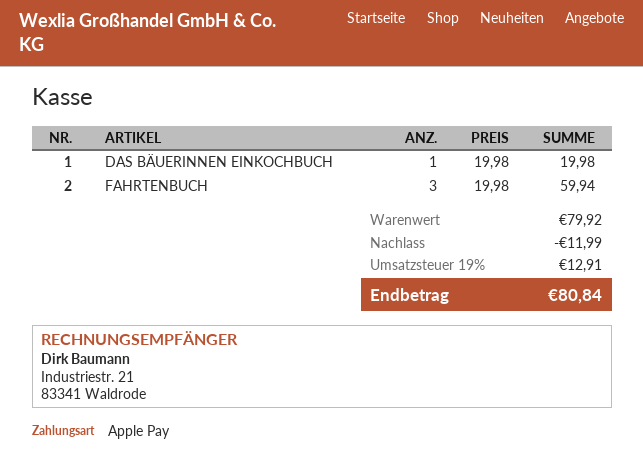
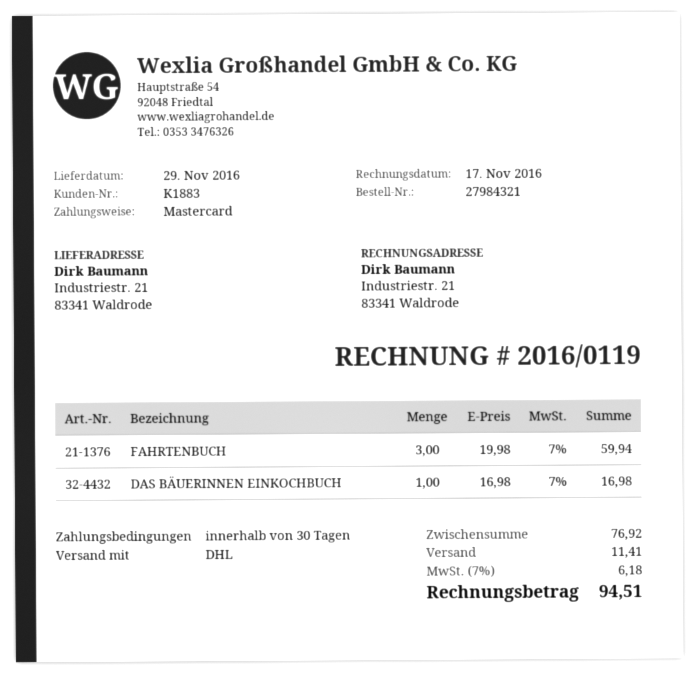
payment method: Apple Pay -> Mastercard
DAS BÄUERINNEN EINKOCHBUCH: 1 x 19.98 = 19.98 -> 1 x 16.98 = 16.98
subtotal: 79.92 -> 76.92
discount: 11.99 -> none
shipping: none -> 11.41
tax: 19% = 12.91 -> 7% = 6.18
total: 80.84 -> 94.51

